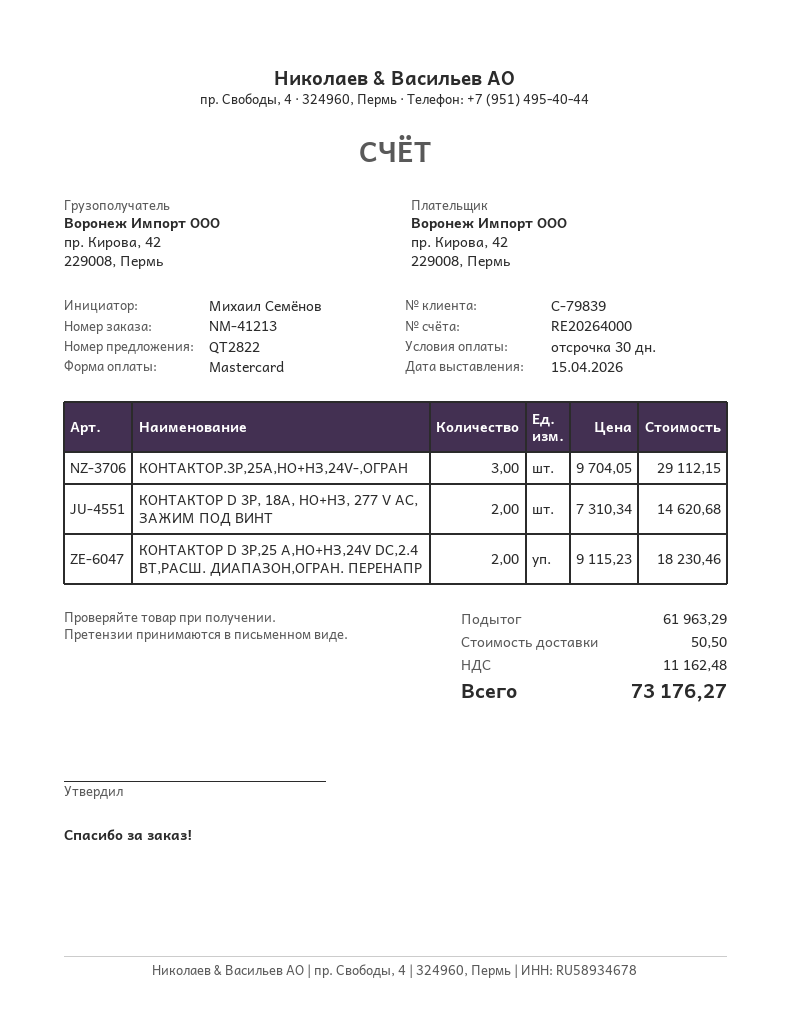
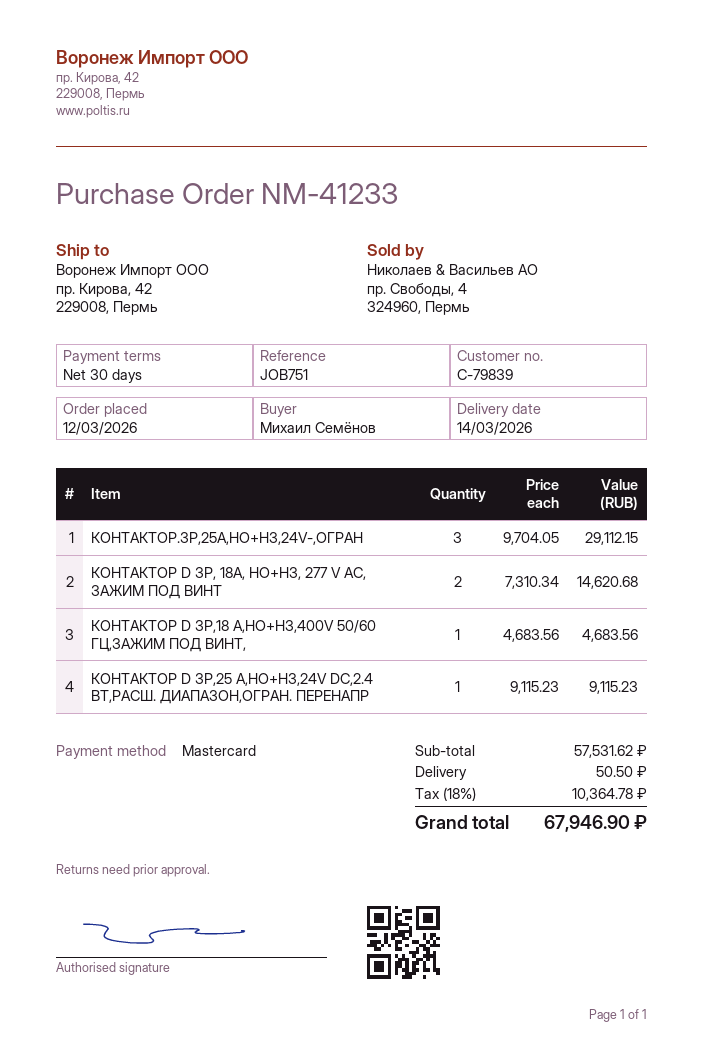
order number: NM-41213 -> NM-41233
КОНТАКТОР D 3Р,25 A,НО+НЗ,24V DС,2.4 ВТ,РАСШ. ДИАПАЗОН,ОГРАН. ПЕРЕНАПР: 2 x 9115.23 = 18230.46 -> 1 x 9115.23 = 9115.23
КОНТАКТОР D 3Р,18 A,НО+НЗ,400V 50/60 ГЦ,ЗАЖИМ ПОД ВИНТ,: none -> 1 x 4683.56 = 4683.56
subtotal: 61963.29 -> 57531.62
tax: 11162.48 -> 10364.78
total: 73176.27 -> 67946.90

